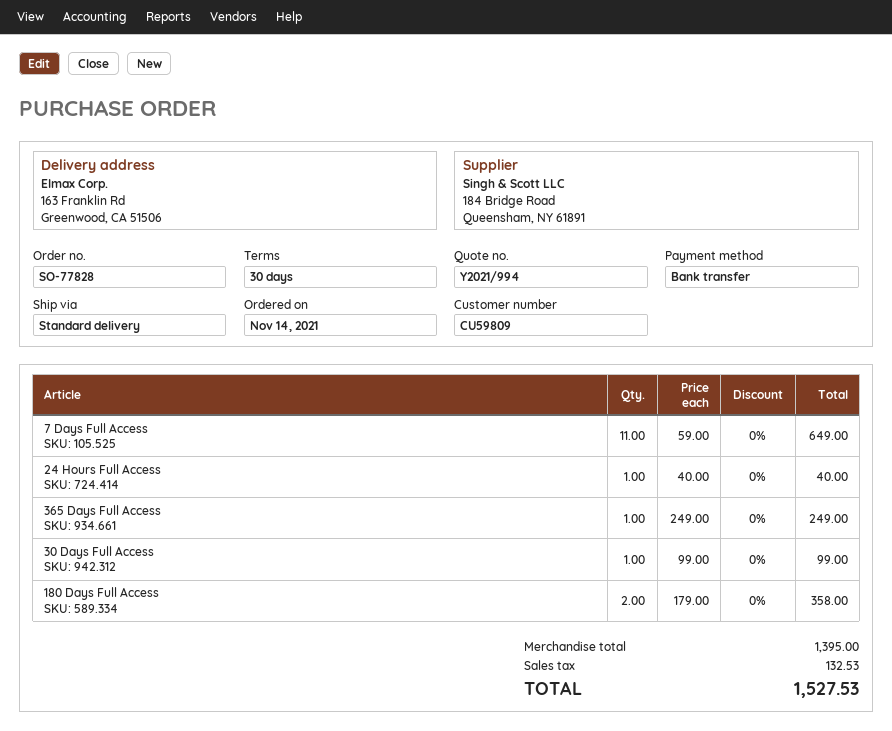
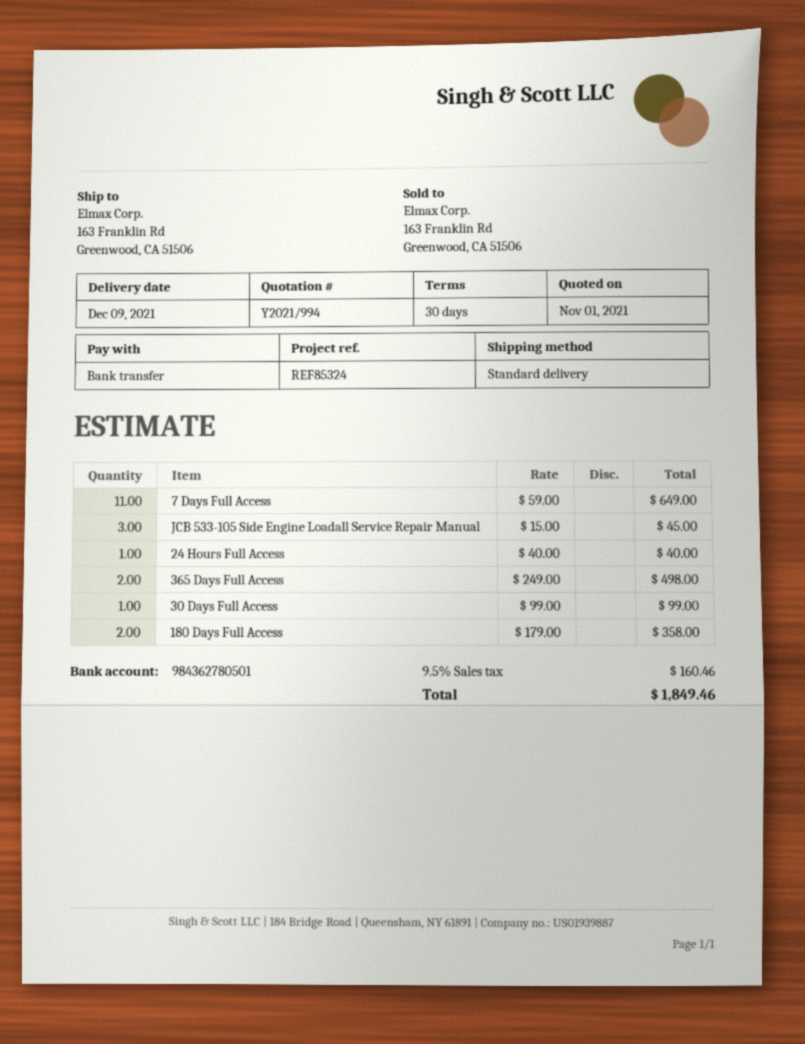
365 Days Full Access: 1 x 249.00 = 249.00 -> 2 x 249.00 = 498.00
JCB 533-105 Side Engine Loadall Service Repair Manual: none -> 3 x 15.00 = 45.00
tax: 132.53 -> 160.46
total: 1527.53 -> 1849.46

